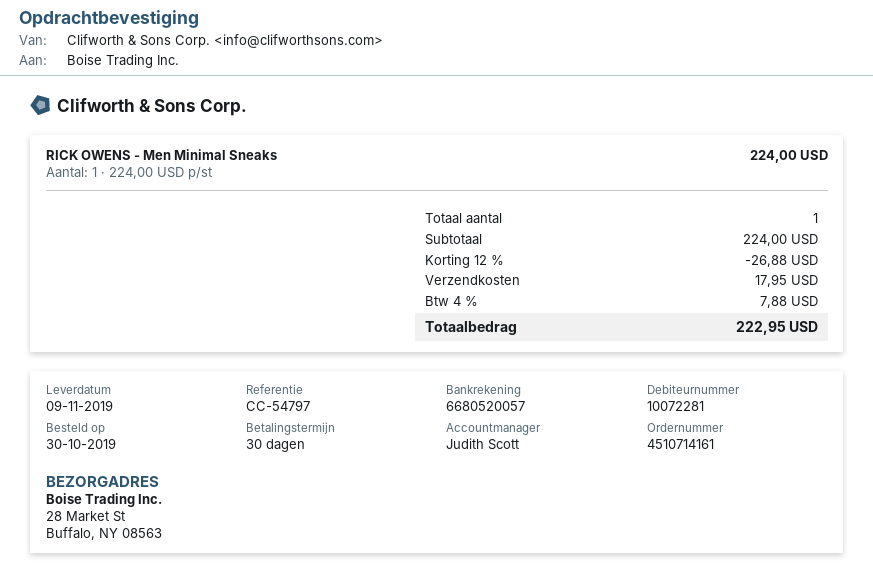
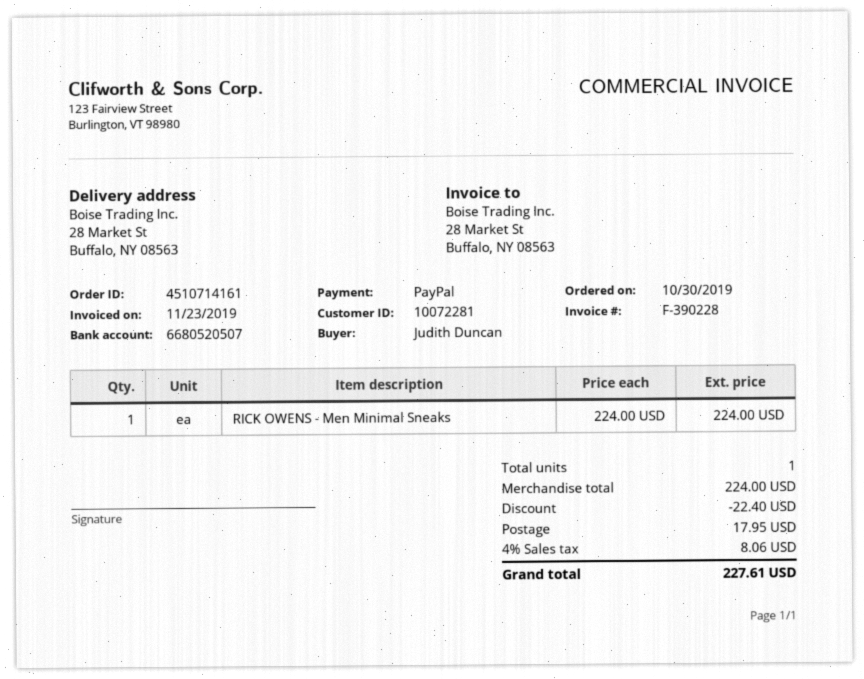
bank account: 6680520057 -> 6680520507
discount: 26.88 -> 22.40
tax: 4% = 7.88 -> 4% = 8.06
total: 222.95 -> 227.61

